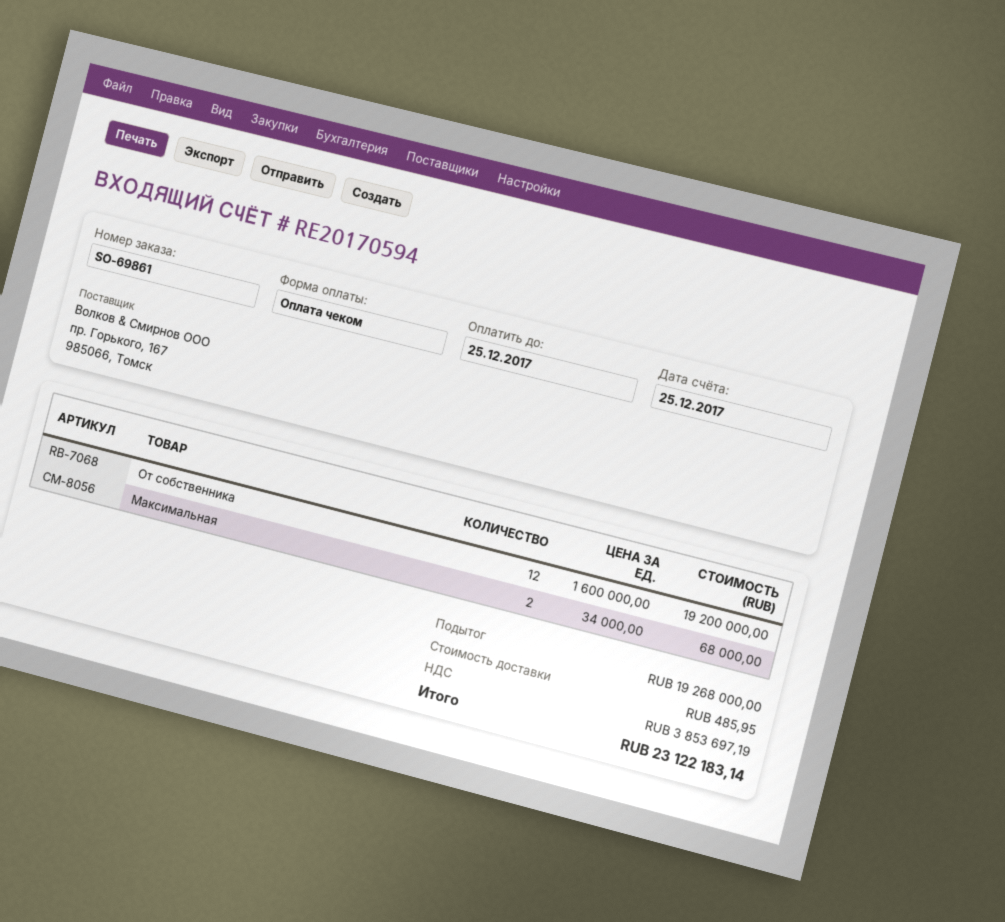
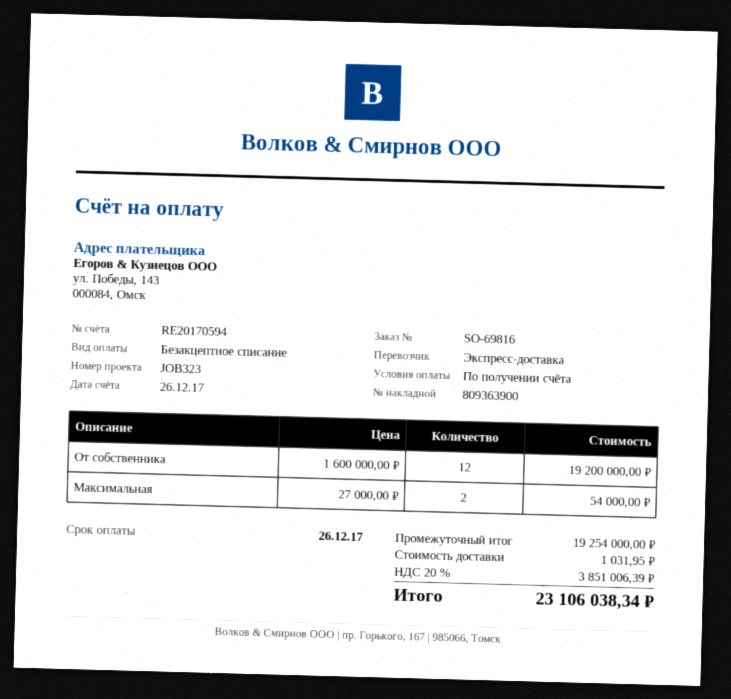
order number: SO-69861 -> SO-69816
invoice date: 2017-12-25 -> 2017-12-26
due date: 2017-12-25 -> 2017-12-26
payment method: cheque -> direct debit
Максимальная: 2 x 34000.00 = 68000.00 -> 2 x 27000.00 = 54000.00
subtotal: 19268000.00 -> 19254000.00
shipping: 485.95 -> 1031.95
tax: 3853697.19 -> 3851006.39
total: 23122183.14 -> 23106038.34

